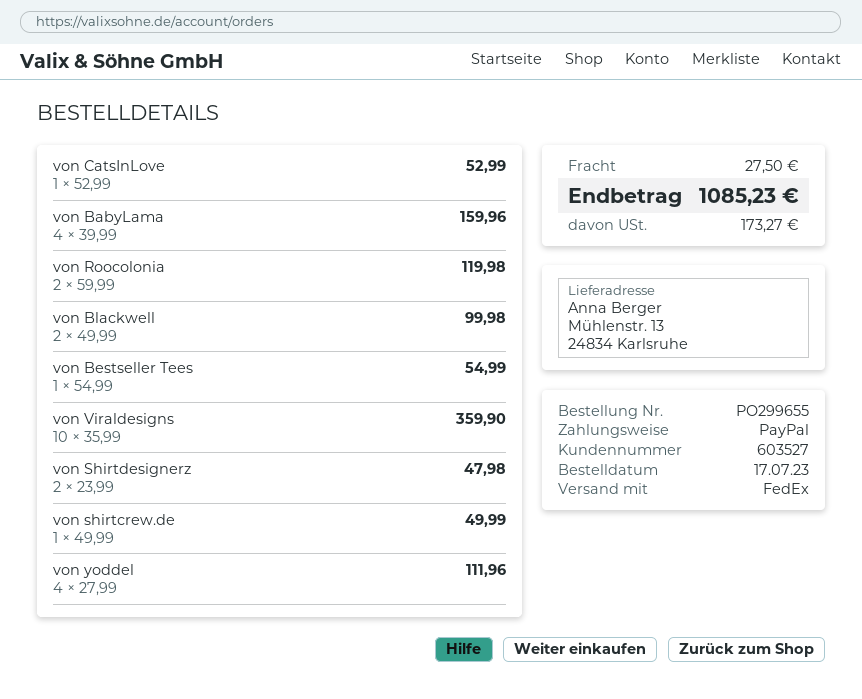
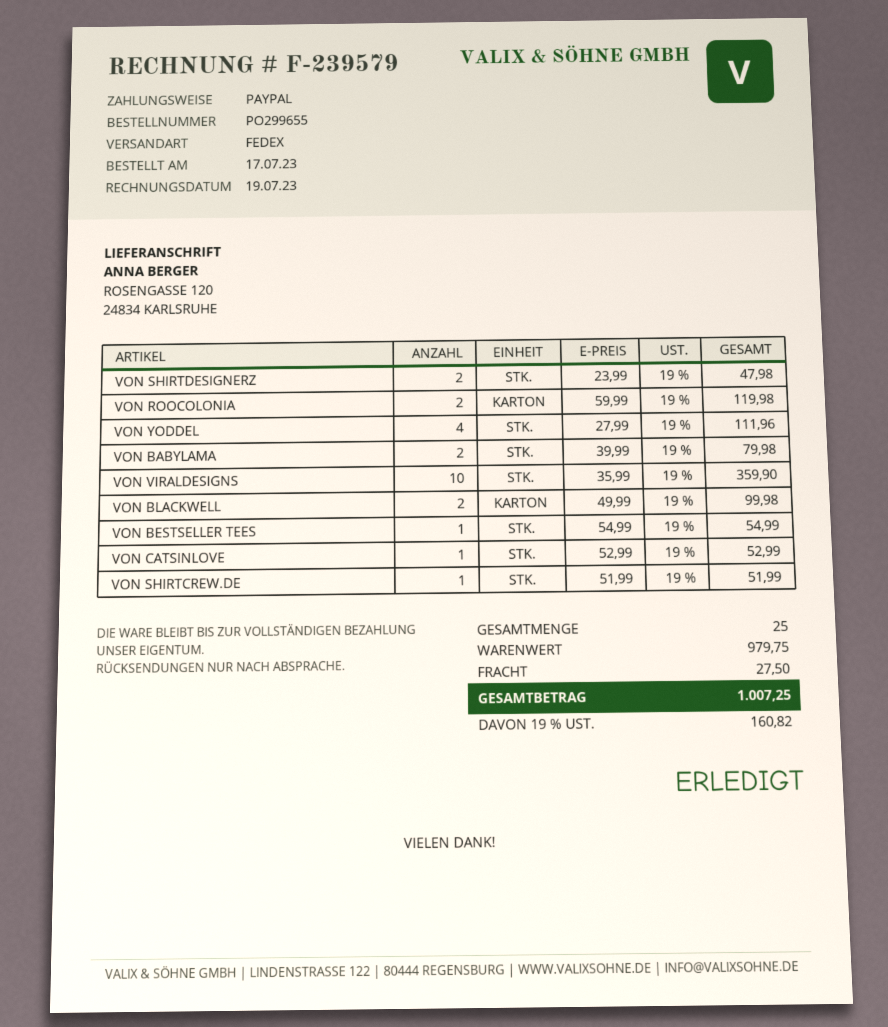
ship to: Mühlenstr. 13, 24834 Karlsruhe -> ROSENGASSE 120, 24834 KARLSRUHE
von BabyLama: 4 x 39.99 = 159.96 -> 2 x 39.99 = 79.98
von shirtcrew.de: 1 x 49.99 = 49.99 -> 1 x 51.99 = 51.99
tax: 173.27 -> 160.82
total: 1085.23 -> 1007.25

